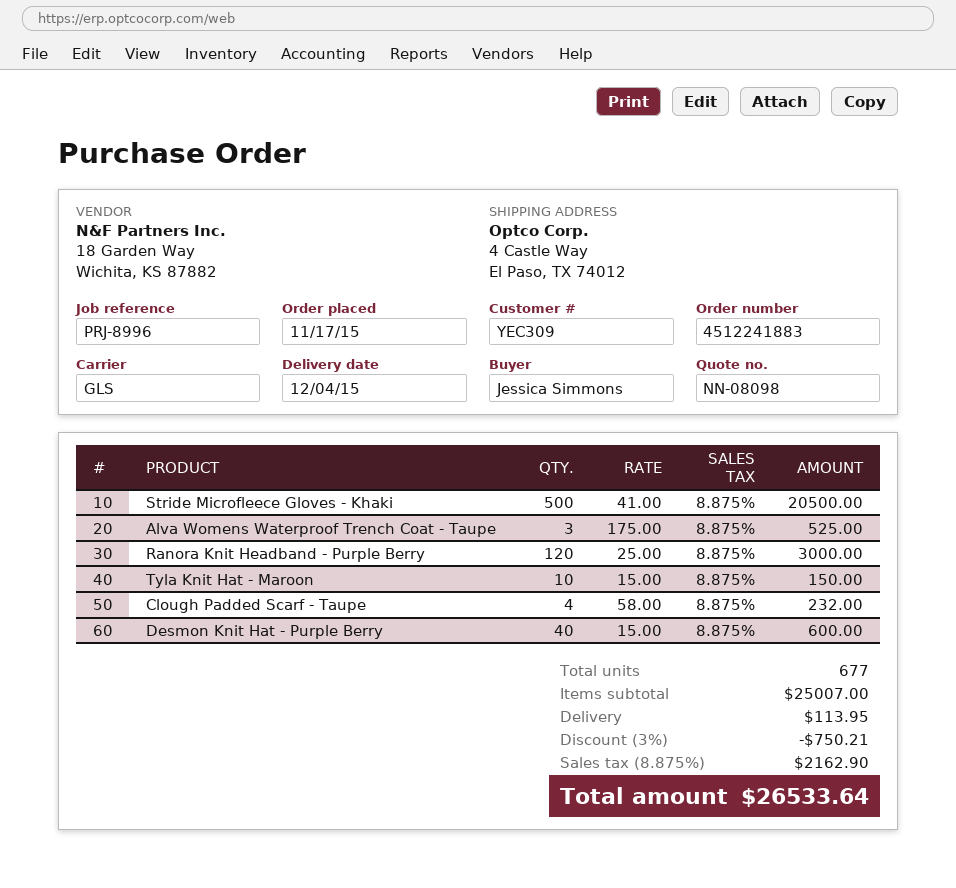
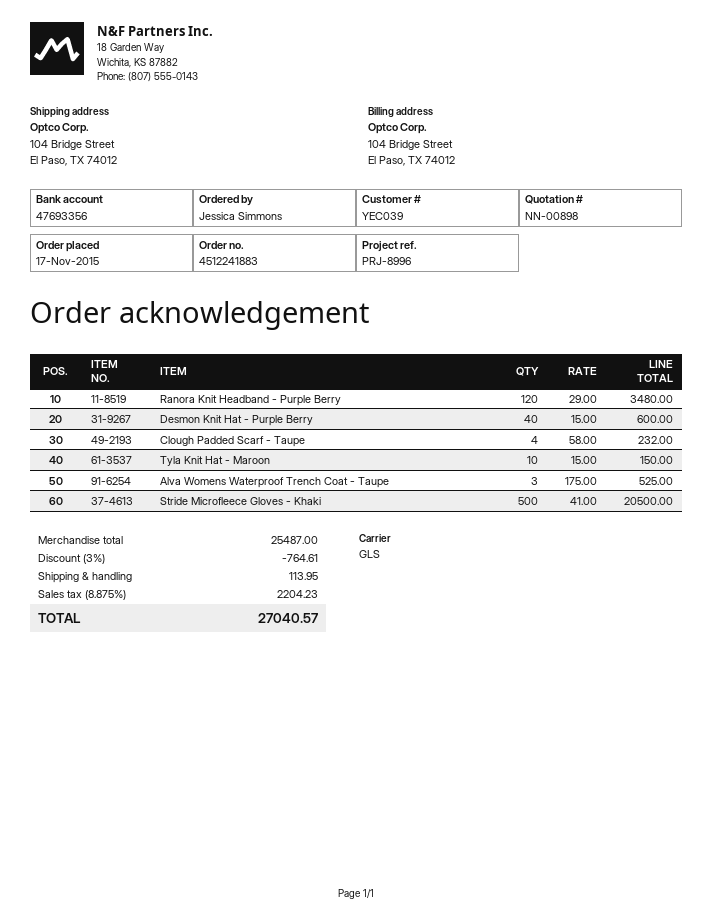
quote number: NN-08098 -> NN-00898
customer number: YEC309 -> YEC039
ship to: 4 Castle Way, El Paso, TX 74012 -> 104 Bridge Street, El Paso, TX 74012
Ranora Knit Headband - Purple Berry: 120 x 25.00 = 3000.00 -> 120 x 29.00 = 3480.00
subtotal: 25007.00 -> 25487.00
discount: 3% = 750.21 -> 3% = 764.61
tax: 8.875% = 2162.90 -> 8.875% = 2204.23
total: 26533.64 -> 27040.57

